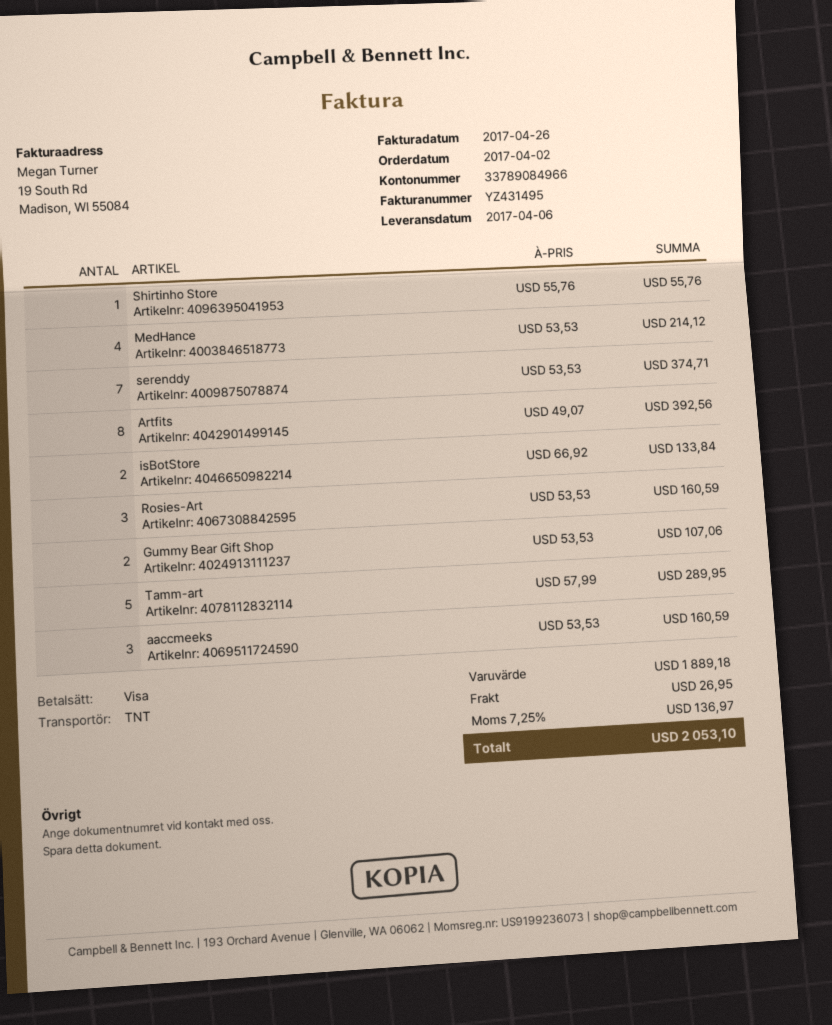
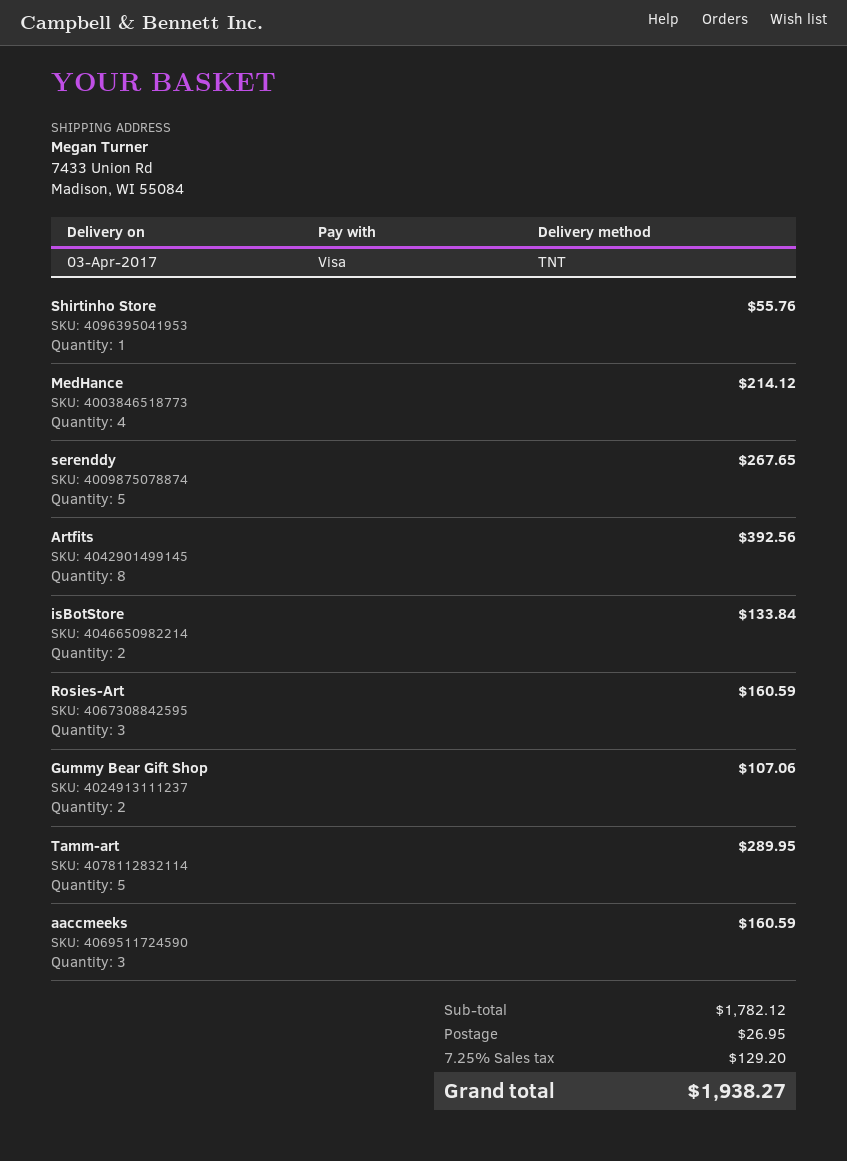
delivery date: 2017-04-06 -> 2017-04-03
serenddy: 7 for 374.71 -> 5 for 267.65
subtotal: 1889.18 -> 1782.12
tax: 7.25% = 136.97 -> 7.25% = 129.20
total: 2053.10 -> 1938.27

